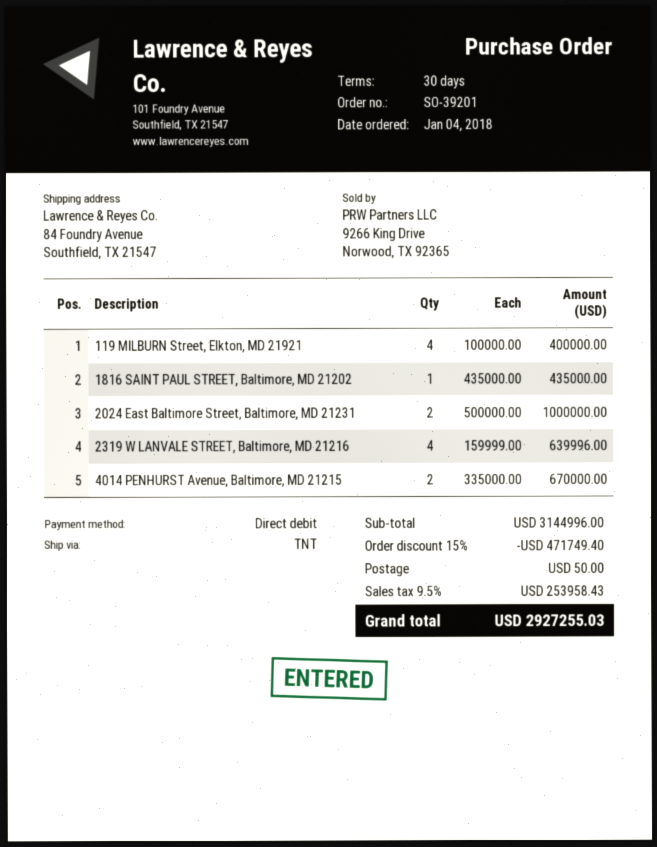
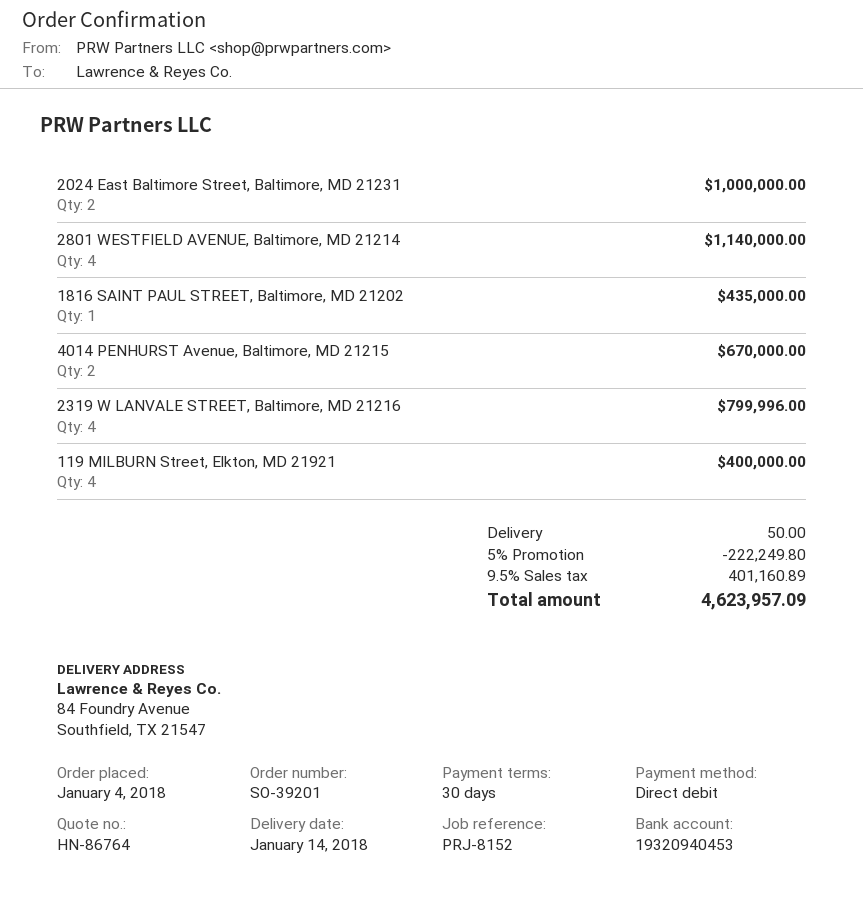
2319 W LANVALE STREET, Baltimore, MD 21216: 4 for 639996.00 -> 4 for 799996.00
2801 WESTFIELD AVENUE, Baltimore, MD 21214: none -> 4 for 1140000.00
discount: 15% = 471749.40 -> 5% = 222249.80
tax: 9.5% = 253958.43 -> 9.5% = 401160.89
total: 2927255.03 -> 4623957.09

